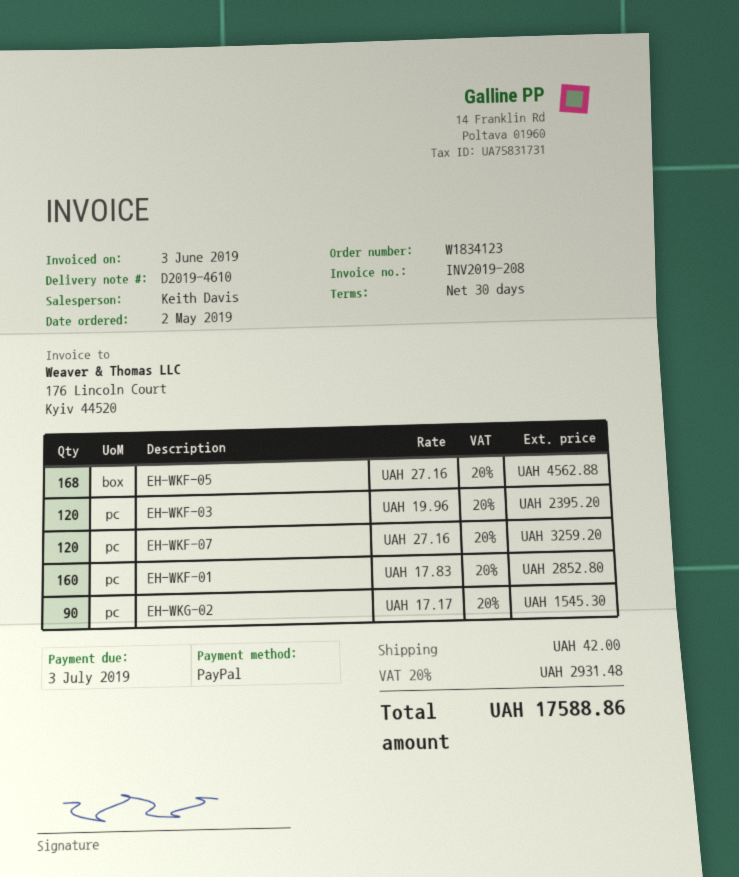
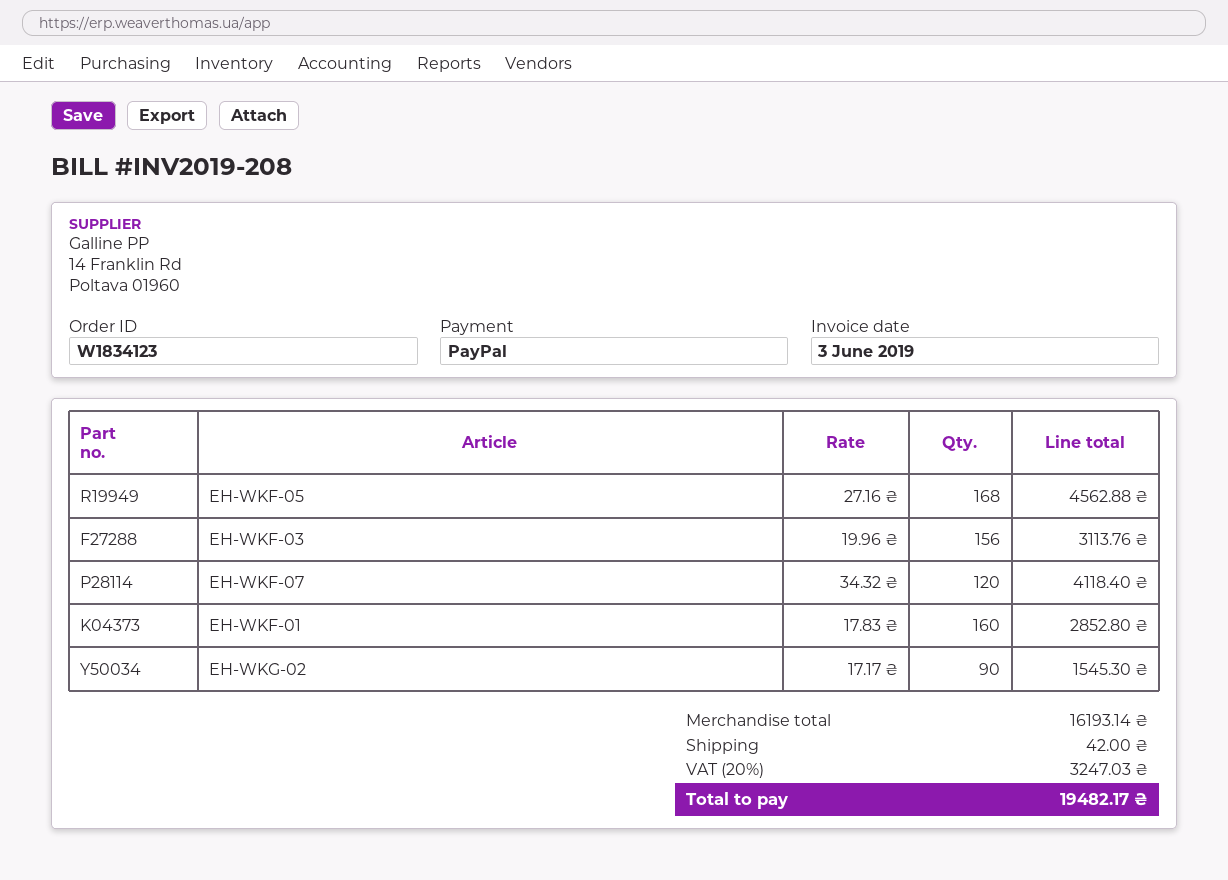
EH-WKF-03: 120 x 19.96 = 2395.20 -> 156 x 19.96 = 3113.76
EH-WKF-07: 120 x 27.16 = 3259.20 -> 120 x 34.32 = 4118.40
tax: 20% = 2931.48 -> 20% = 3247.03
total: 17588.86 -> 19482.17

